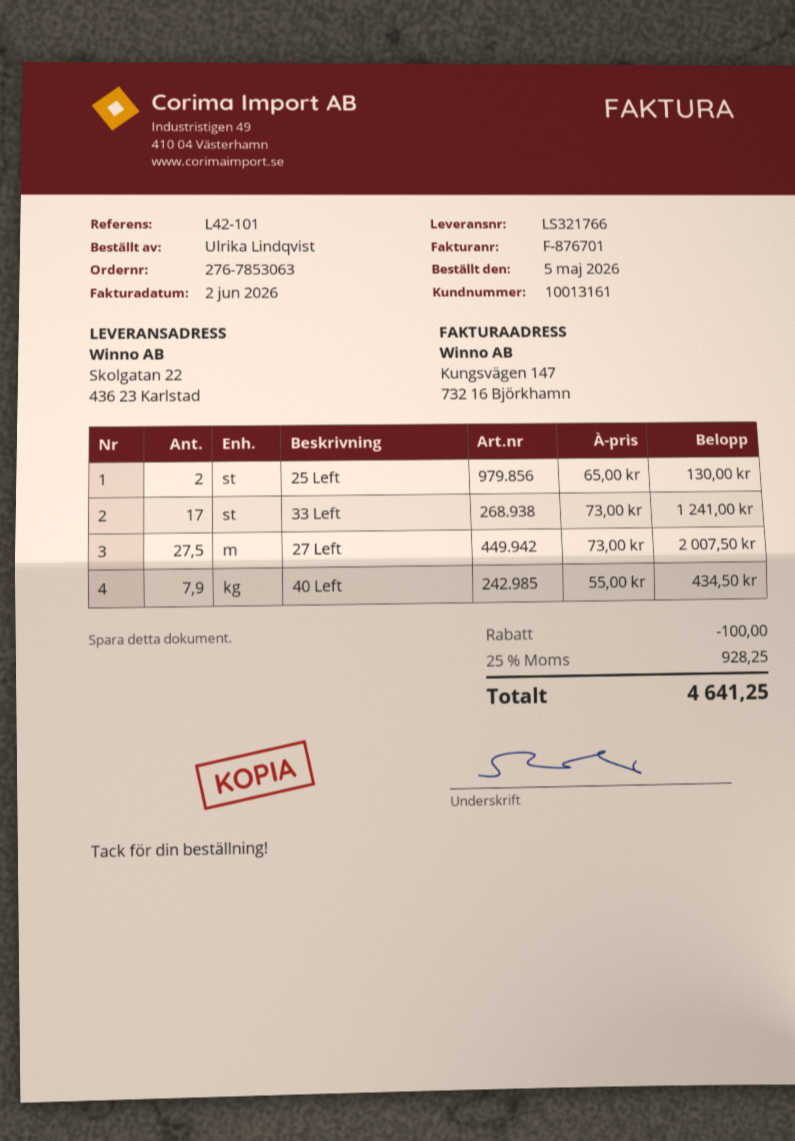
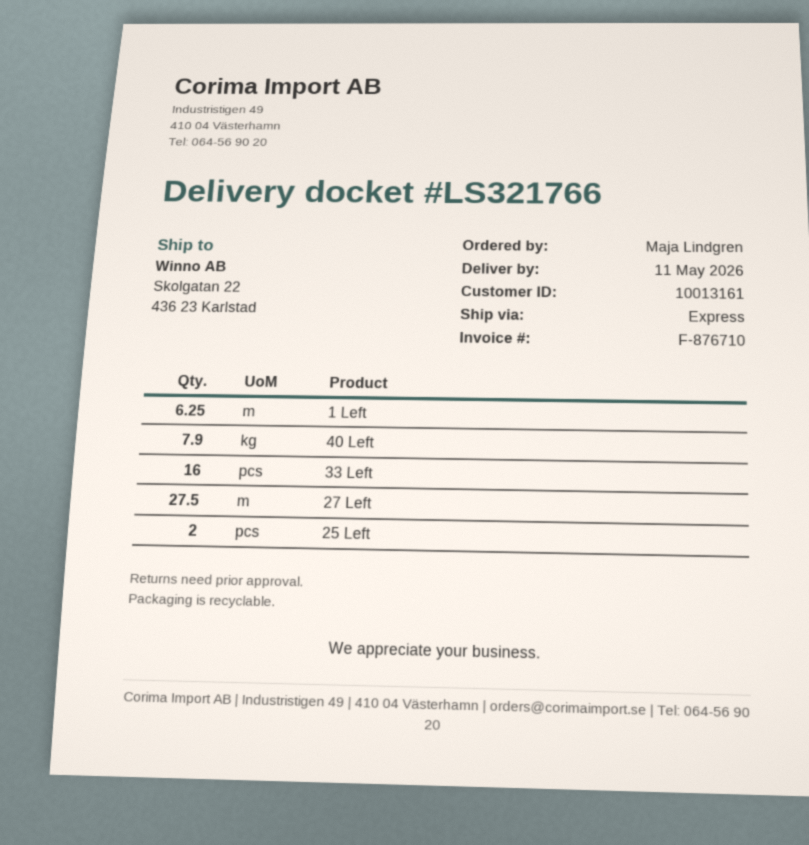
invoice number: F-876701 -> F-876710
ordered by: Ulrika Lindqvist -> Maja Lindgren
33 Left: 17 -> 16
1 Left: none -> 6.25

